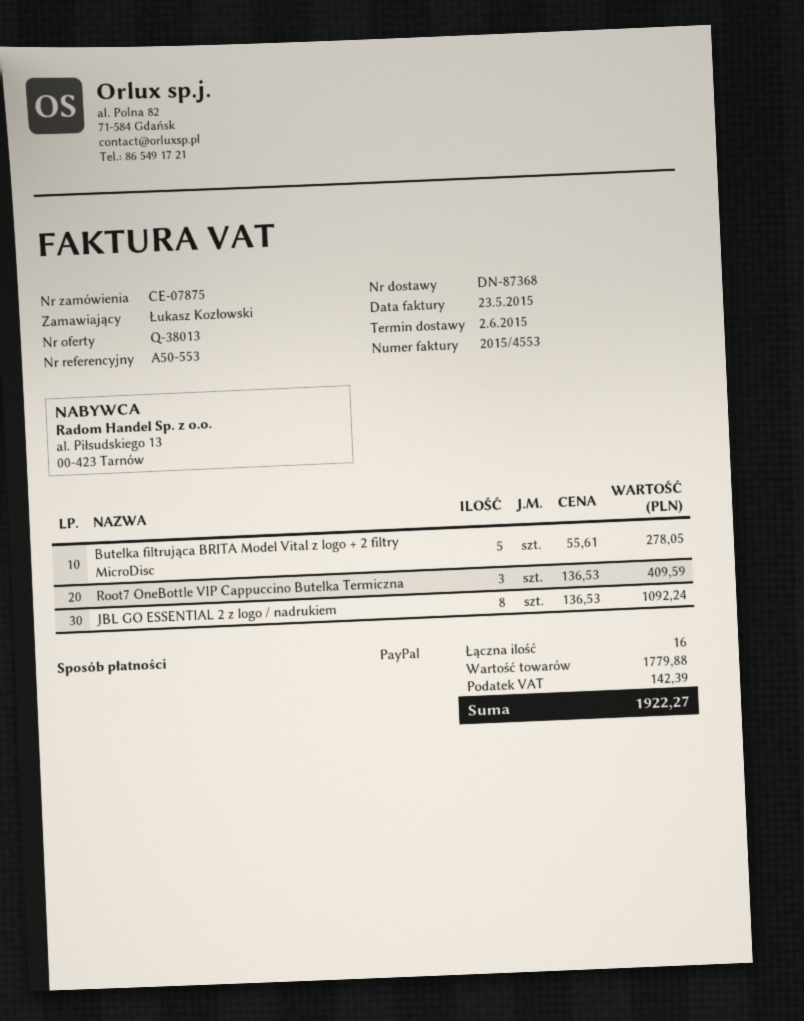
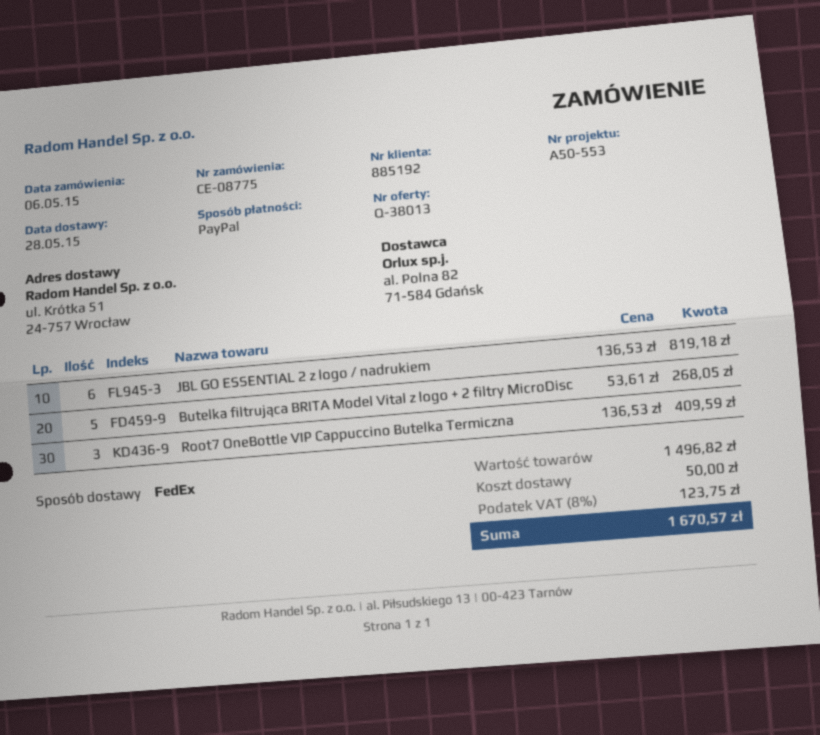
order number: CE-07875 -> CE-08775
delivery date: 2015-06-02 -> 2015-05-28
Butelka filtrująca BRITA Model Vital z logo + 2 filtry MicroDisc: 5 x 55.61 = 278.05 -> 5 x 53.61 = 268.05
JBL GO ESSENTIAL 2 z logo / nadrukiem: 8 x 136.53 = 1092.24 -> 6 x 136.53 = 819.18
subtotal: 1779.88 -> 1496.82
shipping: none -> 50.00
tax: 142.39 -> 123.75
total: 1922.27 -> 1670.57

